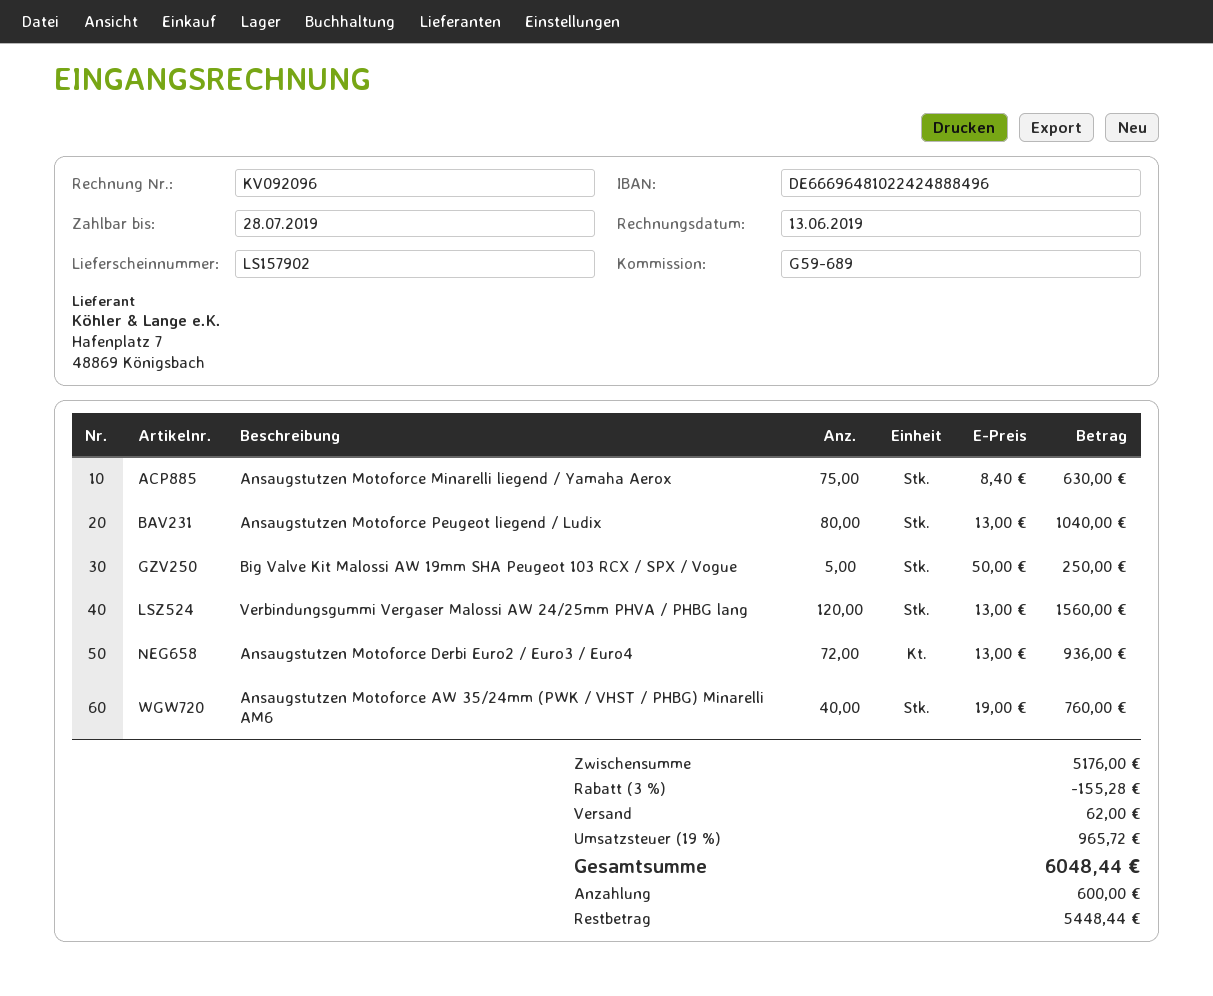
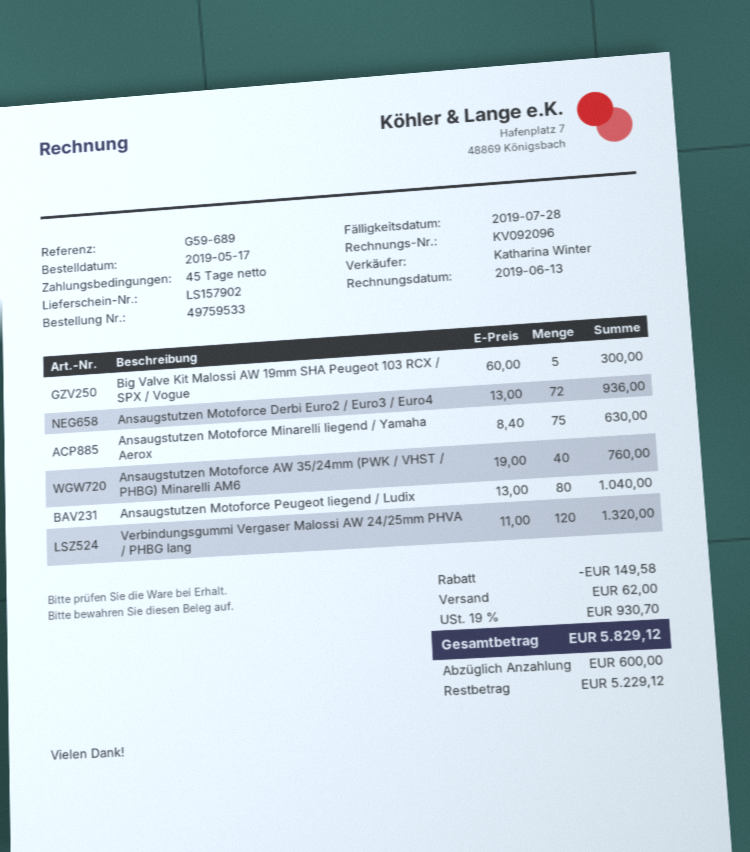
Big Valve Kit Malossi AW 19mm SHA Peugeot 103 RCX / SPX / Vogue: 5 x 50.00 = 250.00 -> 5 x 60.00 = 300.00
Verbindungsgummi Vergaser Malossi AW 24/25mm PHVA / PHBG lang: 120 x 13.00 = 1560.00 -> 120 x 11.00 = 1320.00
discount: 155.28 -> 149.58
tax: 19% = 965.72 -> 19% = 930.70
total: 6048.44 -> 5829.12
balance: 5448.44 -> 5229.12

